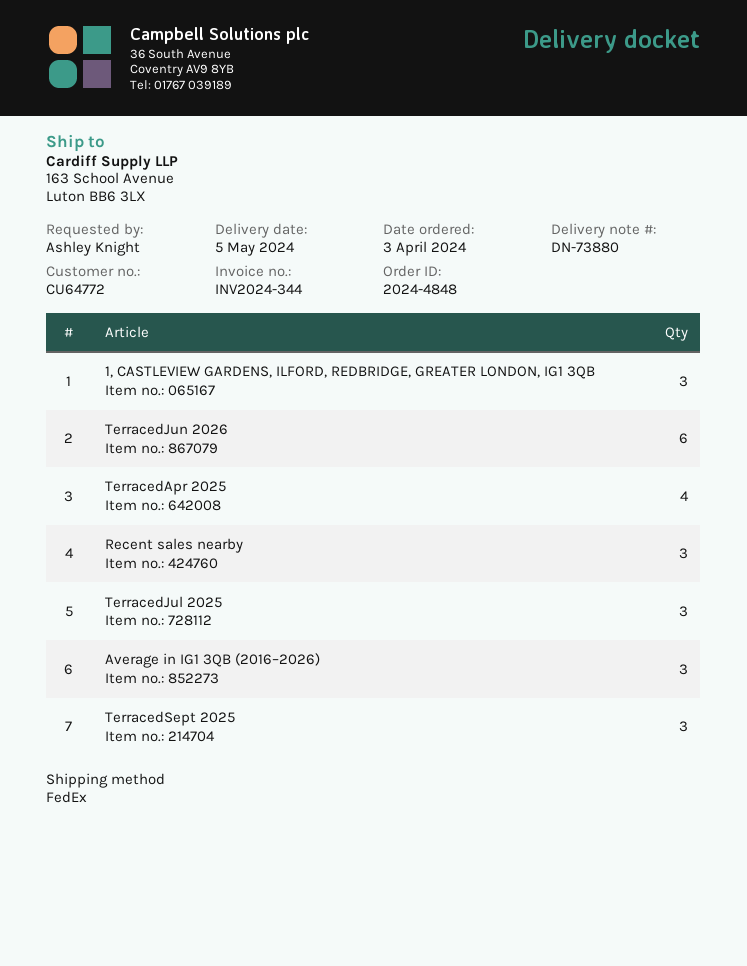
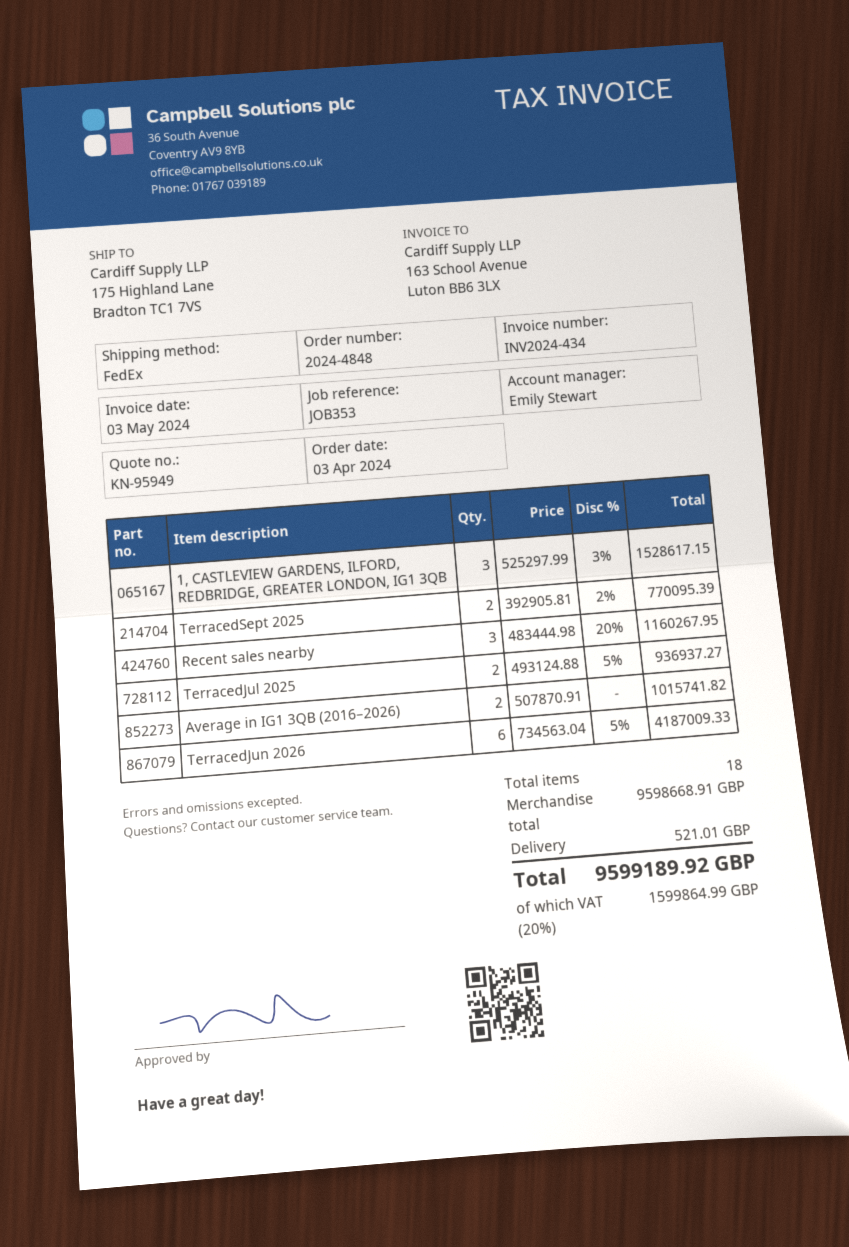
invoice number: INV2024-344 -> INV2024-434
ship to: 163 School Avenue, Luton BB6 3LX -> 175 Highland Lane, Bradton TC1 7VS
TerracedApr 2025: 4 -> none
TerracedJul 2025: 3 -> 2
Average in IG1 3QB (2016–2026): 3 -> 2
TerracedSept 2025: 3 -> 2

